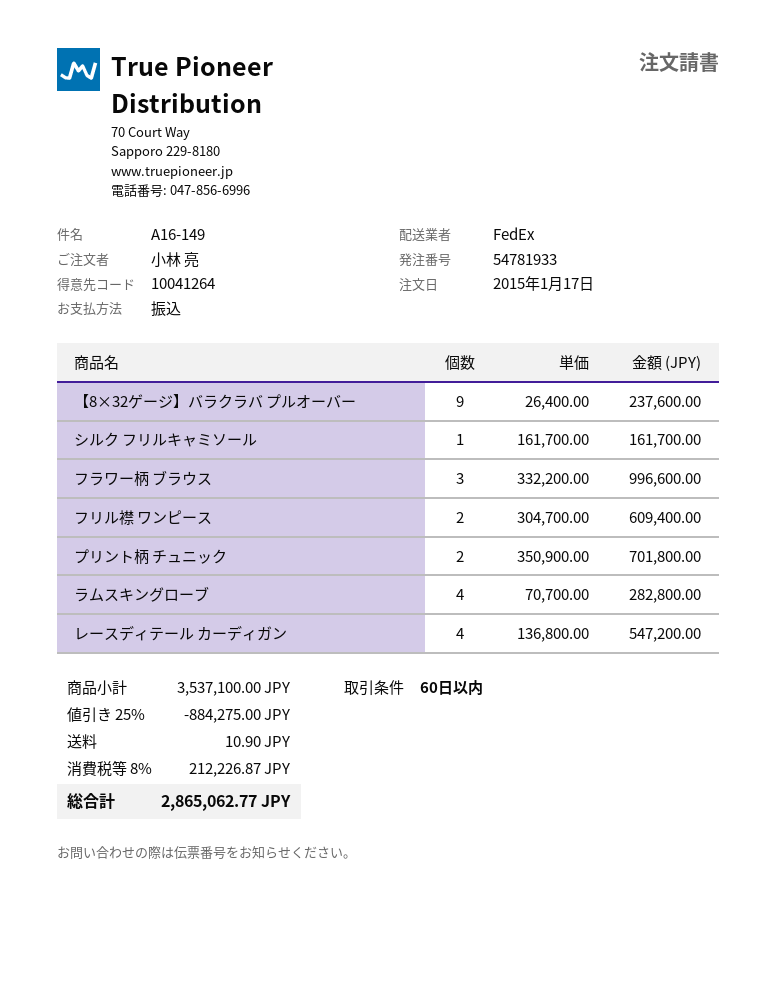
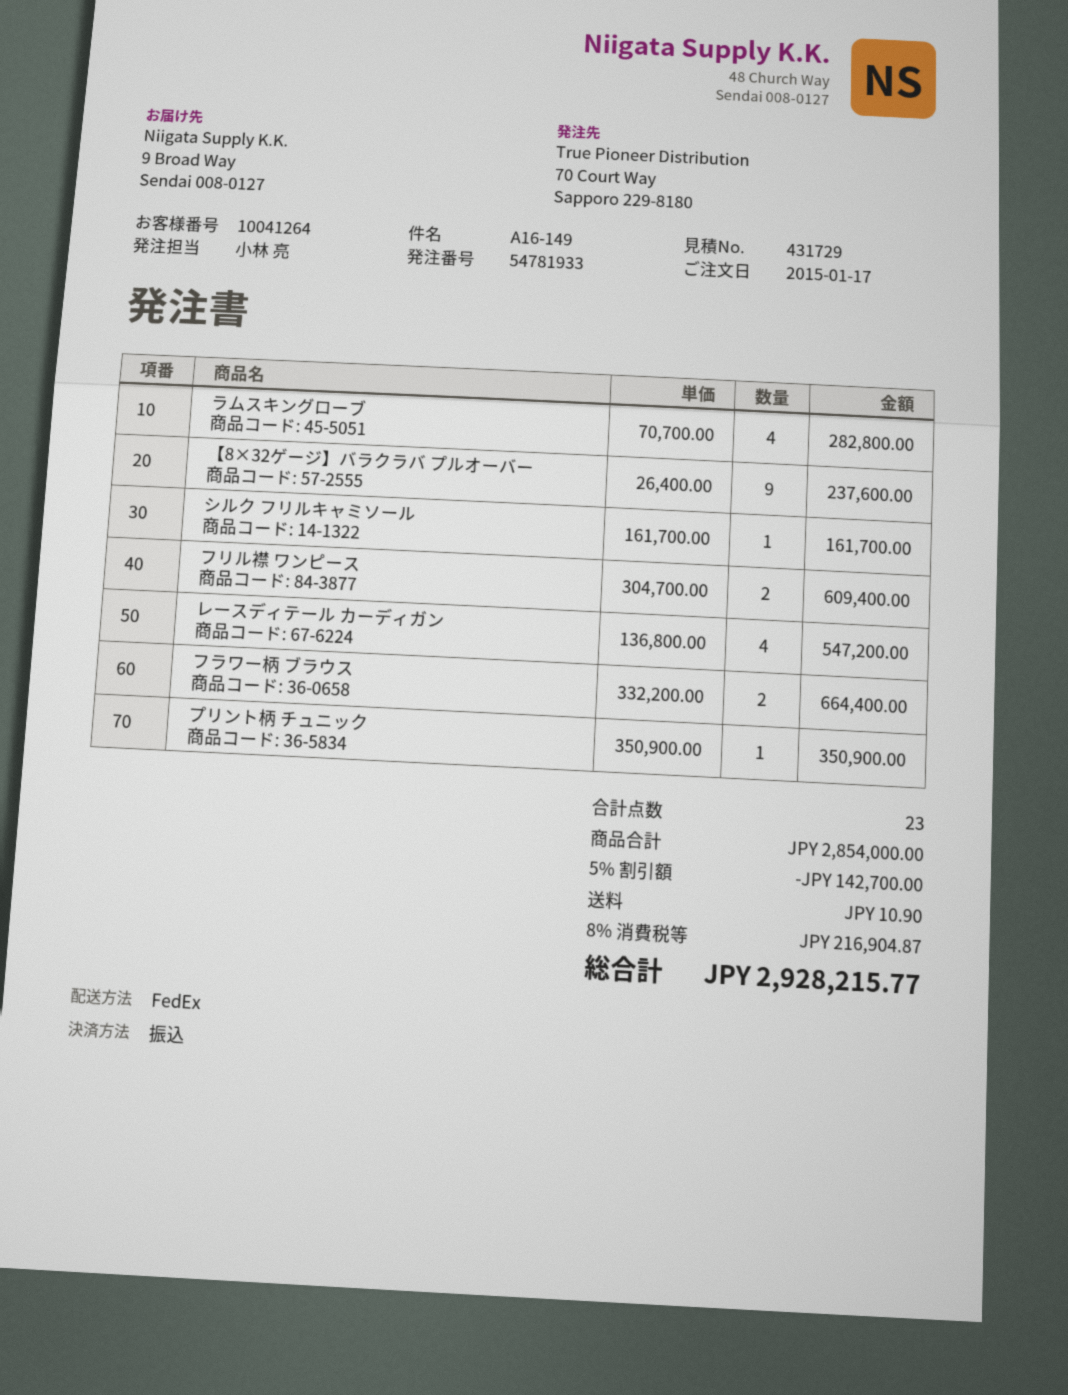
フラワー柄 ブラウス: 3 x 332200.00 = 996600.00 -> 2 x 332200.00 = 664400.00
プリント柄 チュニック: 2 x 350900.00 = 701800.00 -> 1 x 350900.00 = 350900.00
subtotal: 3537100.00 -> 2854000.00
discount: 25% = 884275.00 -> 5% = 142700.00
tax: 8% = 212226.87 -> 8% = 216904.87
total: 2865062.77 -> 2928215.77

